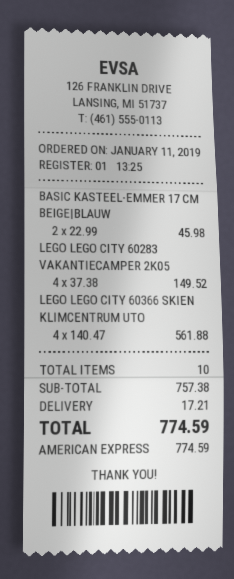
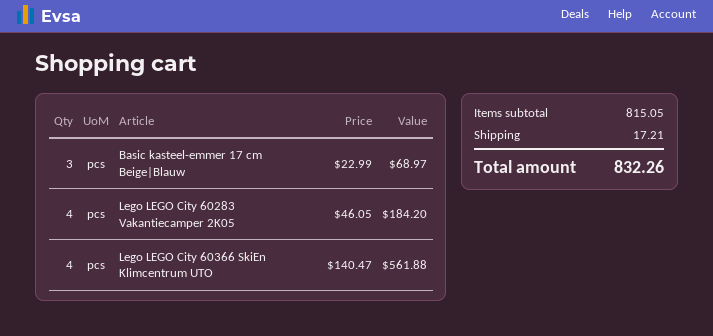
BASIC KASTEEL-EMMER 17 CM BEIGE|BLAUW: 2 x 22.99 = 45.98 -> 3 x 22.99 = 68.97
LEGO LEGO CITY 60283 VAKANTIECAMPER 2K05: 4 x 37.38 = 149.52 -> 4 x 46.05 = 184.20
subtotal: 757.38 -> 815.05
total: 774.59 -> 832.26

